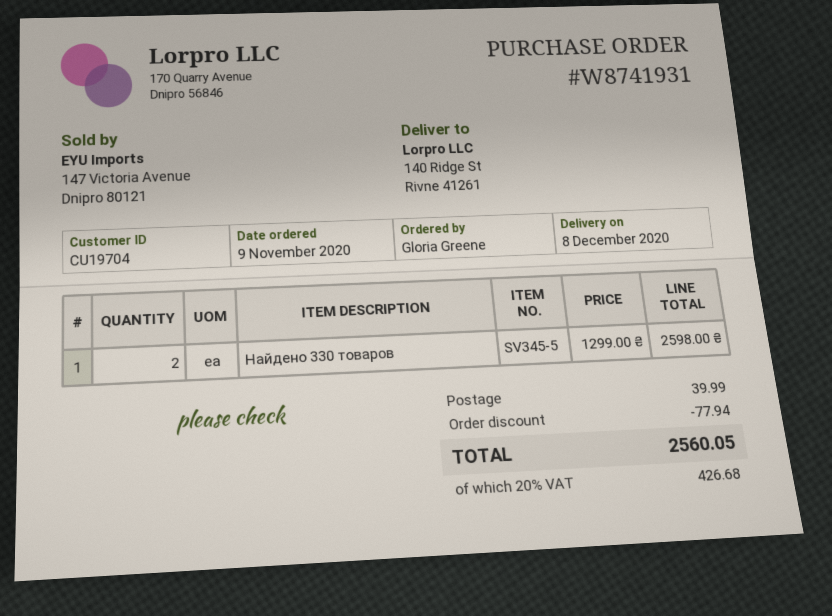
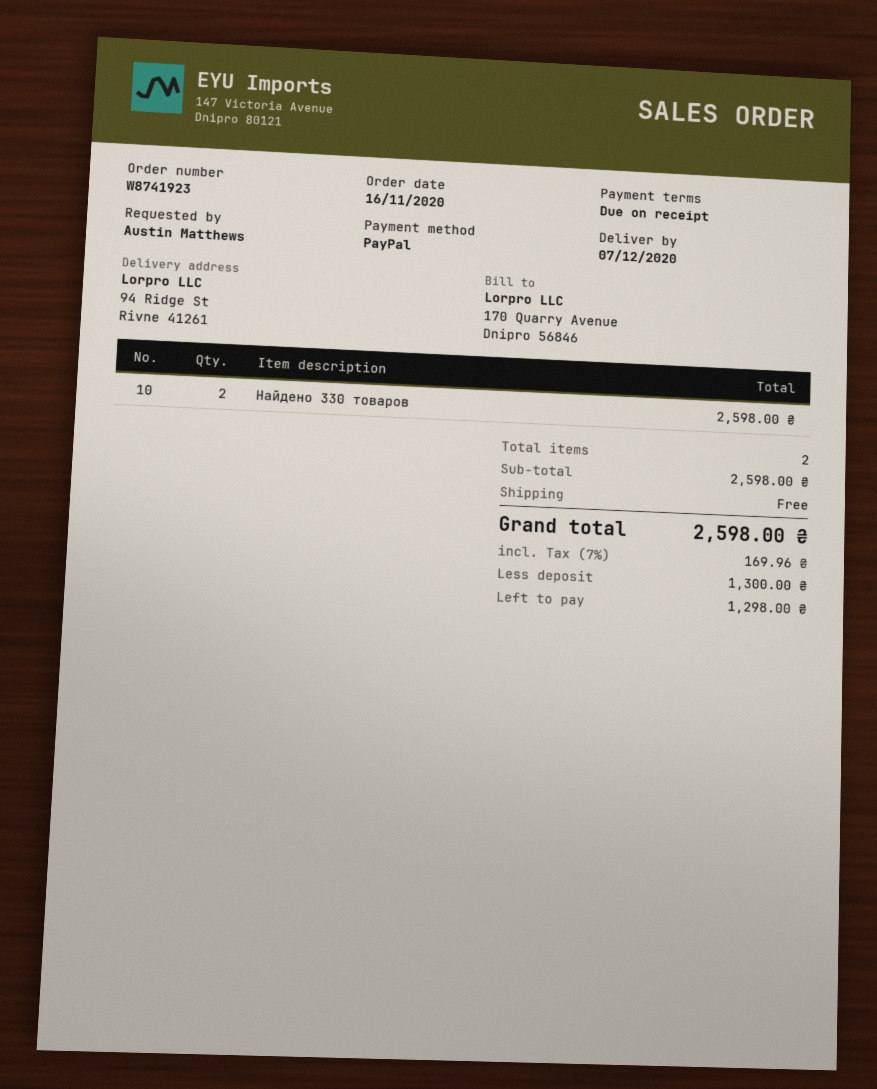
order number: W8741931 -> W8741923
order date: 2020-11-09 -> 2020-11-16
delivery date: 2020-12-08 -> 2020-12-07
ordered by: Gloria Greene -> Austin Matthews
ship to: 140 Ridge St, Rivne 41261 -> 94 Ridge St, Rivne 41261
discount: 77.94 -> none
shipping: 39.99 -> 0.00
tax: 20% = 426.68 -> 7% = 169.96
total: 2560.05 -> 2598.00

